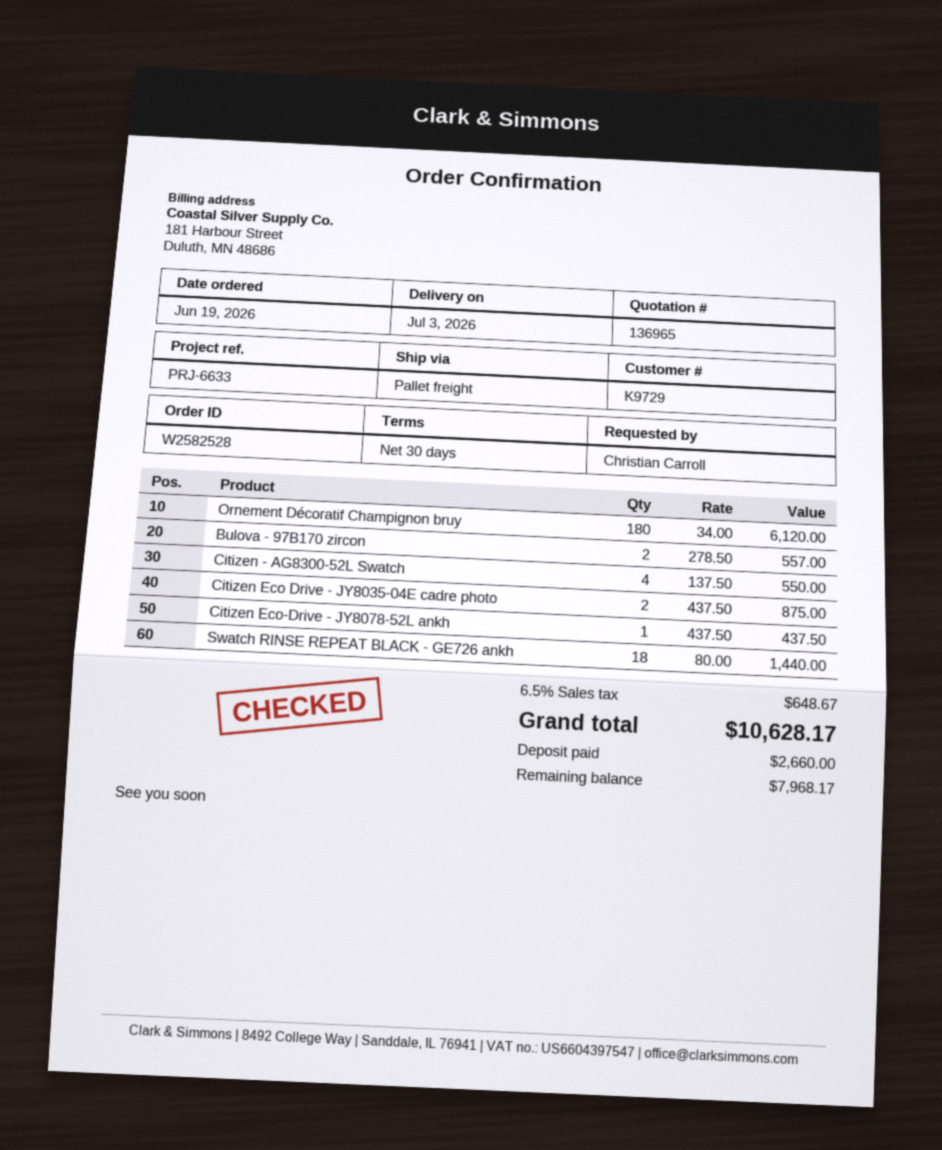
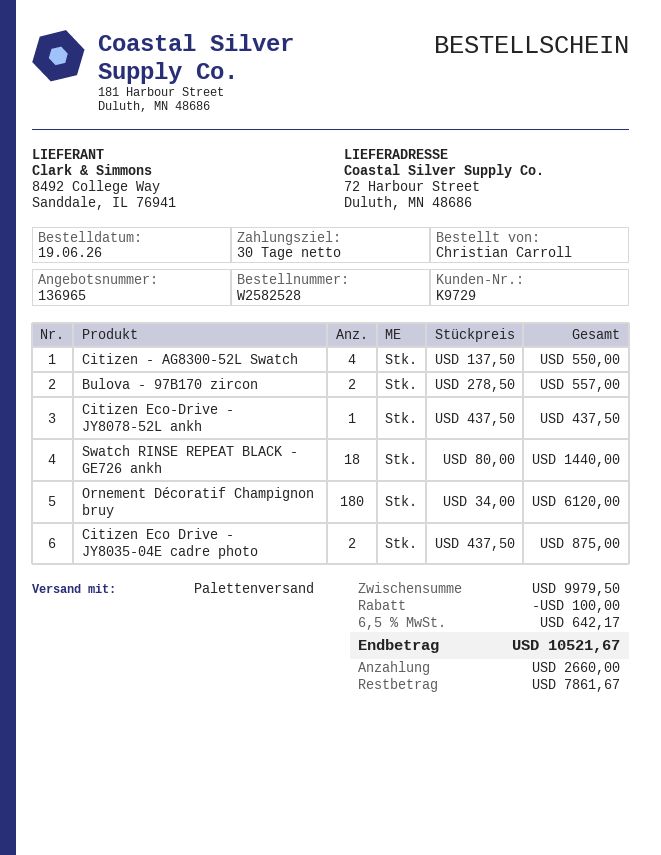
discount: none -> 100.00
tax: 6.5% = 648.67 -> 6.5% = 642.17
total: 10628.17 -> 10521.67
balance: 7968.17 -> 7861.67

